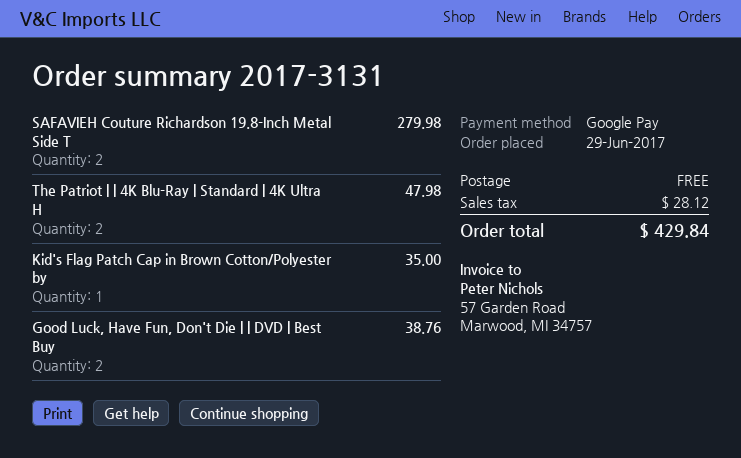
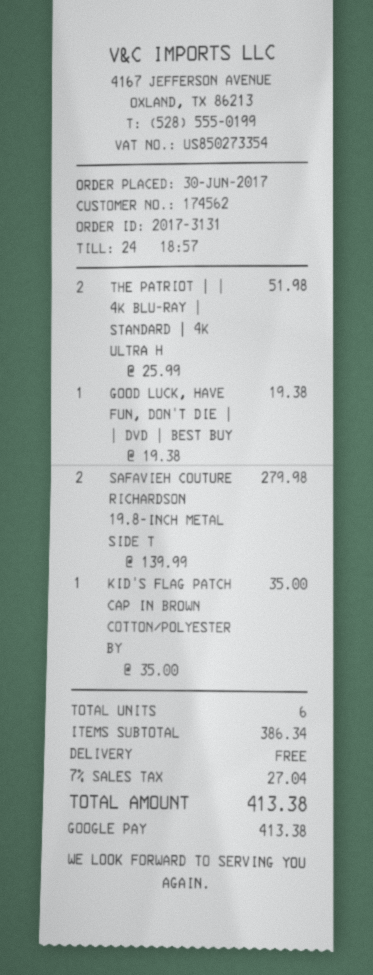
order date: 2017-06-29 -> 2017-06-30
The Patriot | | 4K Blu-Ray | Standard | 4K Ultra H: 2 for 47.98 -> 2 for 51.98
Good Luck, Have Fun, Don't Die | | DVD | Best Buy: 2 for 38.76 -> 1 for 19.38
tax: 28.12 -> 27.04
total: 429.84 -> 413.38

